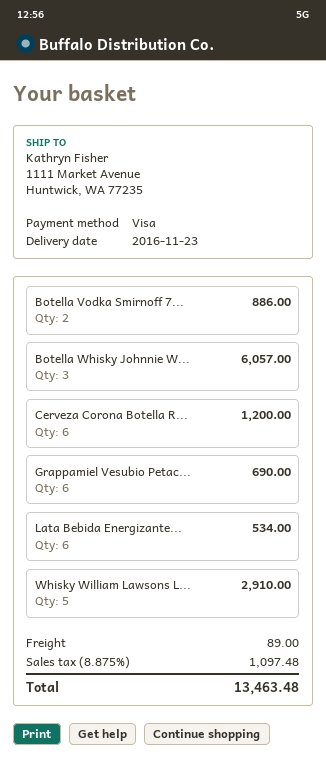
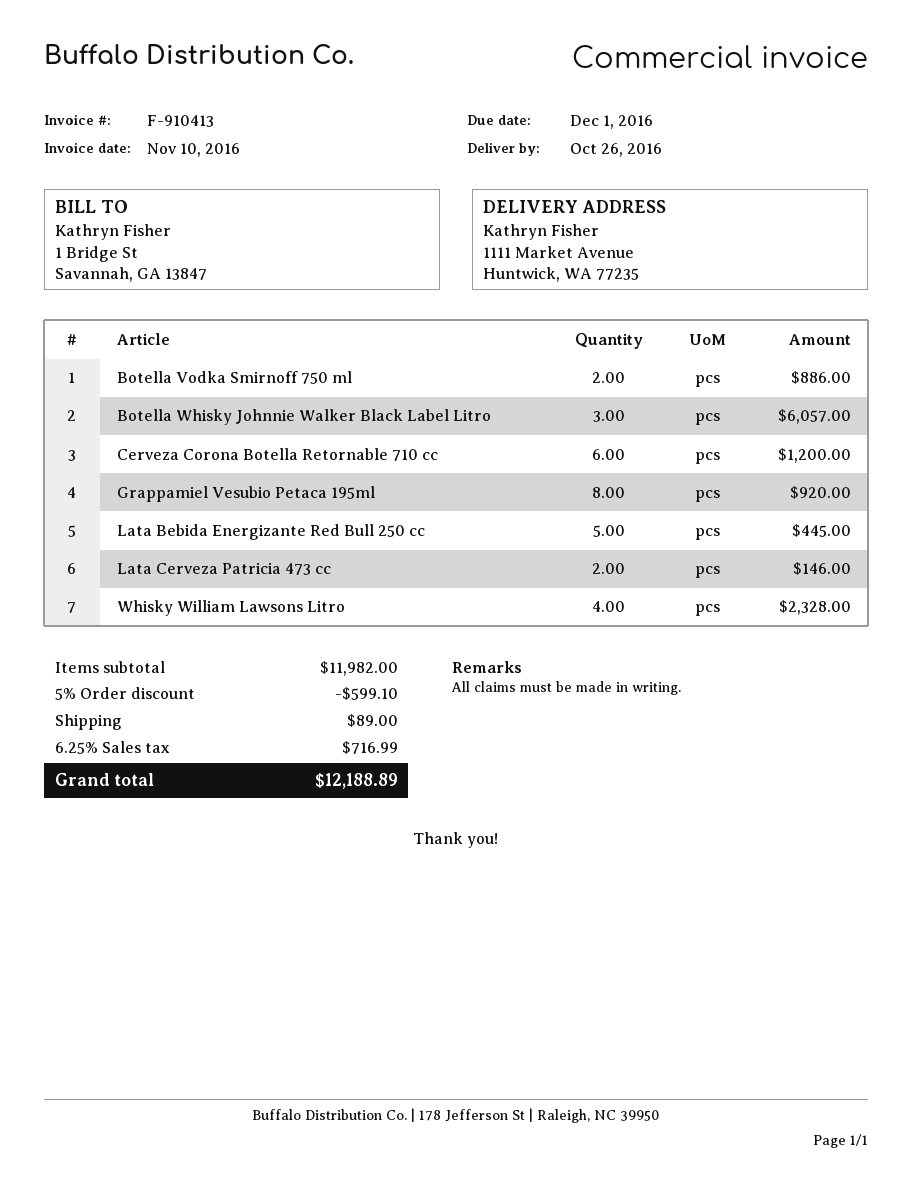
delivery date: 2016-11-23 -> 2016-10-26
Grappamiel Vesubio Petac...: 6 for 690.00 -> 8 for 920.00
Lata Bebida Energizante...: 6 for 534.00 -> 5 for 445.00
Whisky William Lawsons L...: 5 for 2910.00 -> 4 for 2328.00
Lata Cerveza Patricia 473 cc: none -> 2 for 146.00
discount: none -> 5% = 599.10
tax: 8.875% = 1097.48 -> 6.25% = 716.99
total: 13463.48 -> 12188.89

